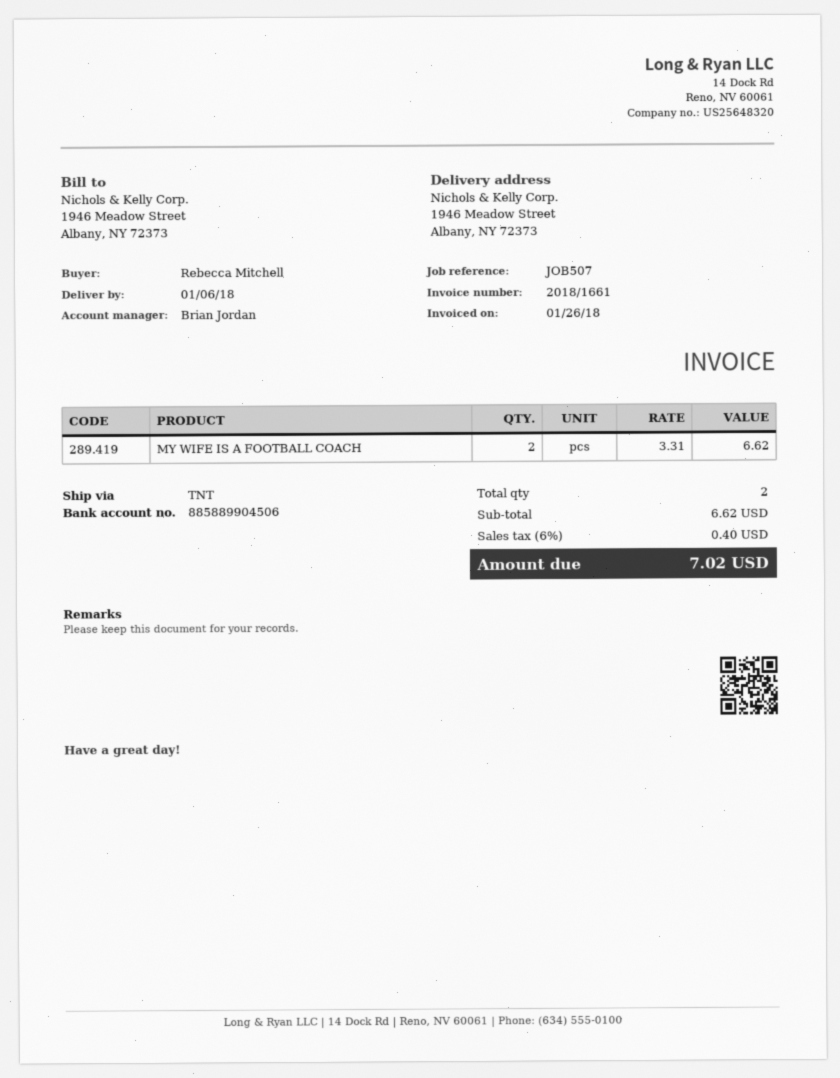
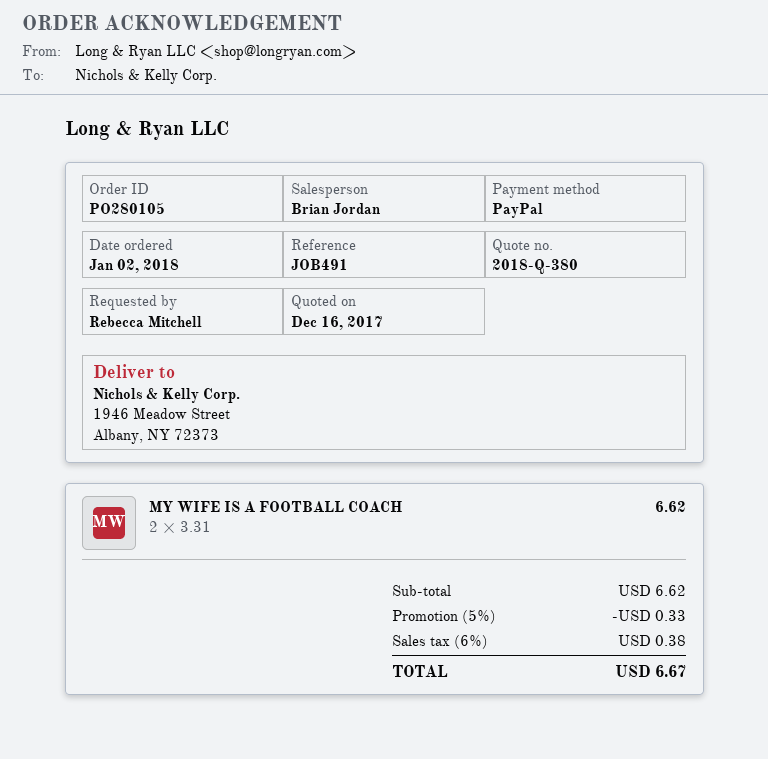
reference: JOB507 -> JOB491
discount: none -> 5% = 0.33
tax: 6% = 0.40 -> 6% = 0.38
total: 7.02 -> 6.67

